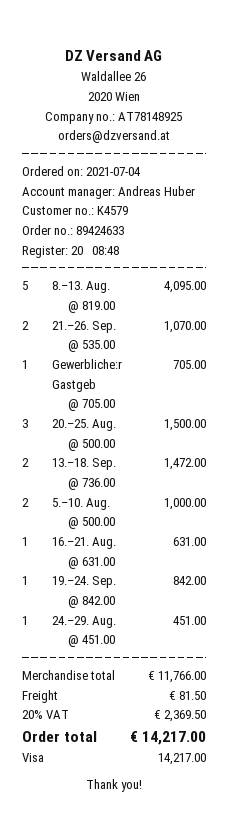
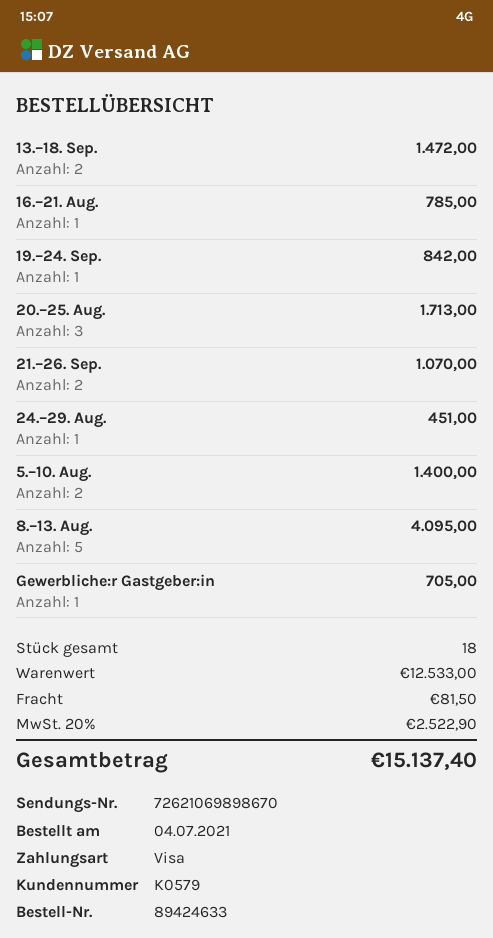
customer number: K4579 -> K0579
20.–25. Aug.: 3 for 1500.00 -> 3 for 1713.00
5.–10. Aug.: 2 for 1000.00 -> 2 for 1400.00
16.–21. Aug.: 1 for 631.00 -> 1 for 785.00
subtotal: 11766.00 -> 12533.00
tax: 20% = 2369.50 -> 20% = 2522.90
total: 14217.00 -> 15137.40

